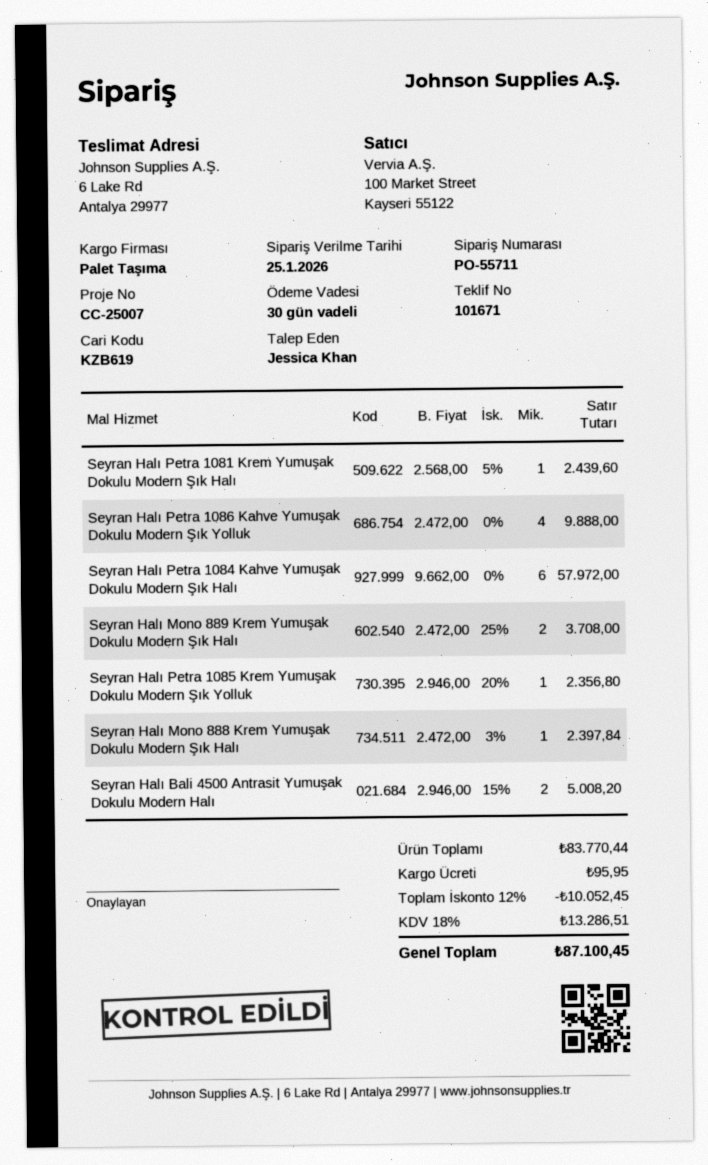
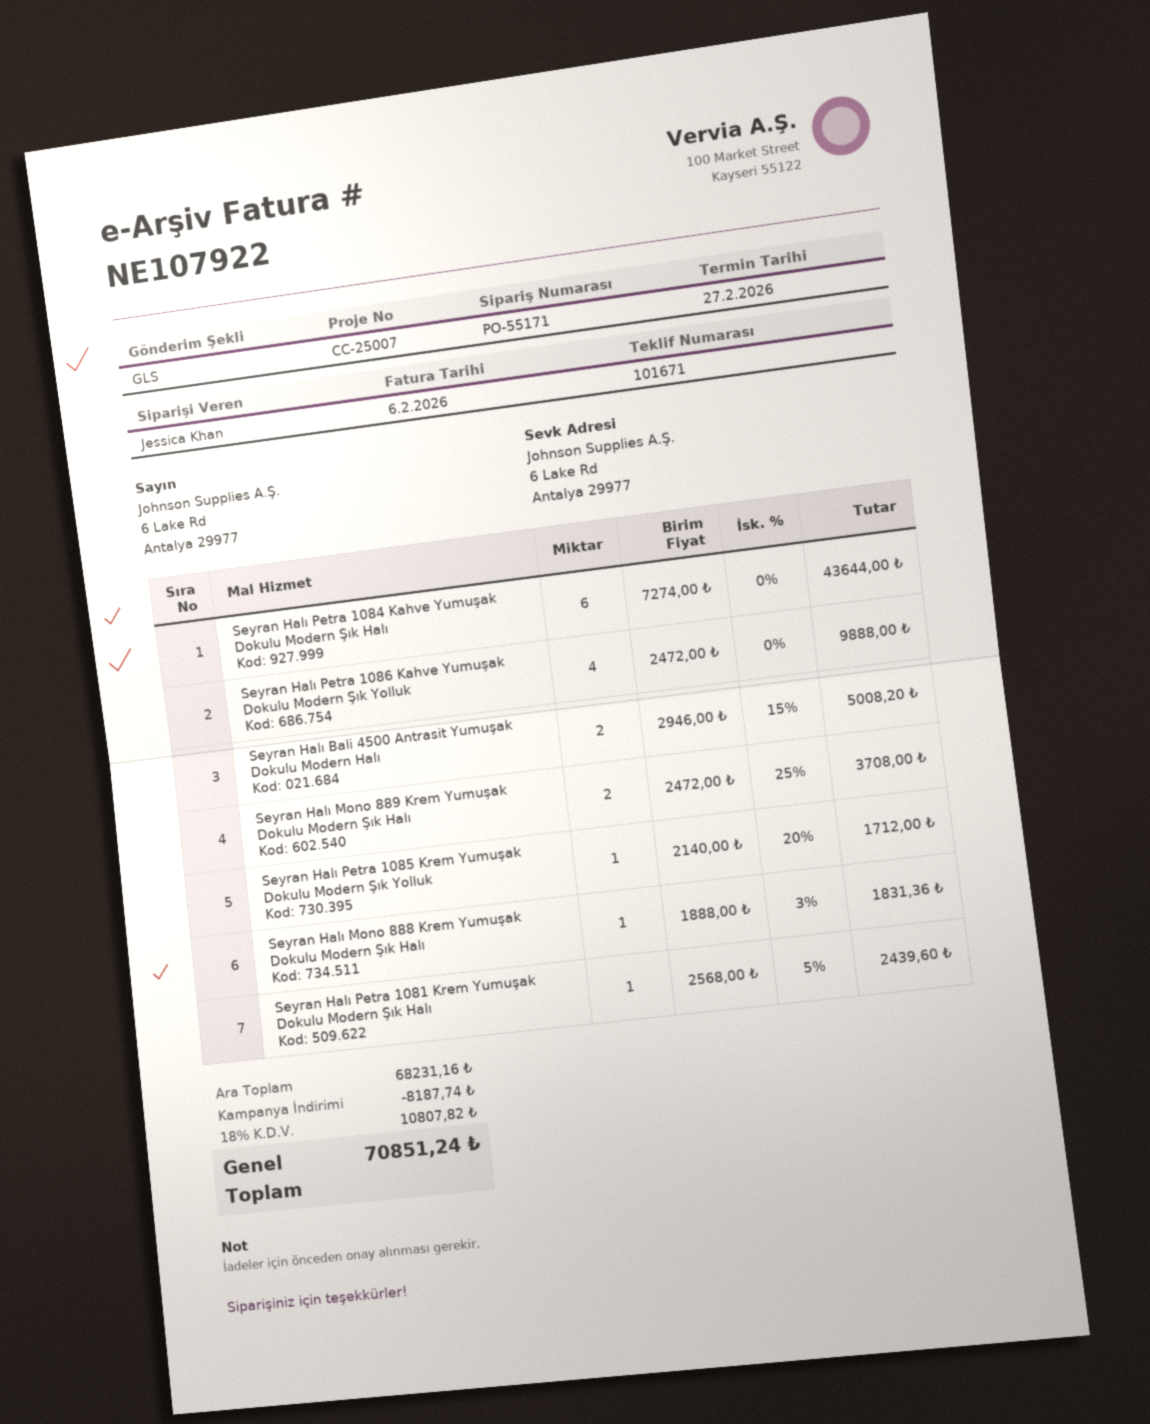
order number: PO-55711 -> PO-55171
shipping method: pallet freight -> GLS
Seyran Halı Petra 1084 Kahve Yumuşak Dokulu Modern Şık Halı: 6 x 9662.00 = 57972.00 -> 6 x 7274.00 = 43644.00
Seyran Halı Petra 1085 Krem Yumuşak Dokulu Modern Şık Yolluk: 1 x 2946.00 - 20% = 2356.80 -> 1 x 2140.00 - 20% = 1712.00
Seyran Halı Mono 888 Krem Yumuşak Dokulu Modern Şık Halı: 1 x 2472.00 - 3% = 2397.84 -> 1 x 1888.00 - 3% = 1831.36
subtotal: 83770.44 -> 68231.16
discount: 10052.45 -> 8187.74
shipping: 95.95 -> none
tax: 18% = 13286.51 -> 18% = 10807.82
total: 87100.45 -> 70851.24

